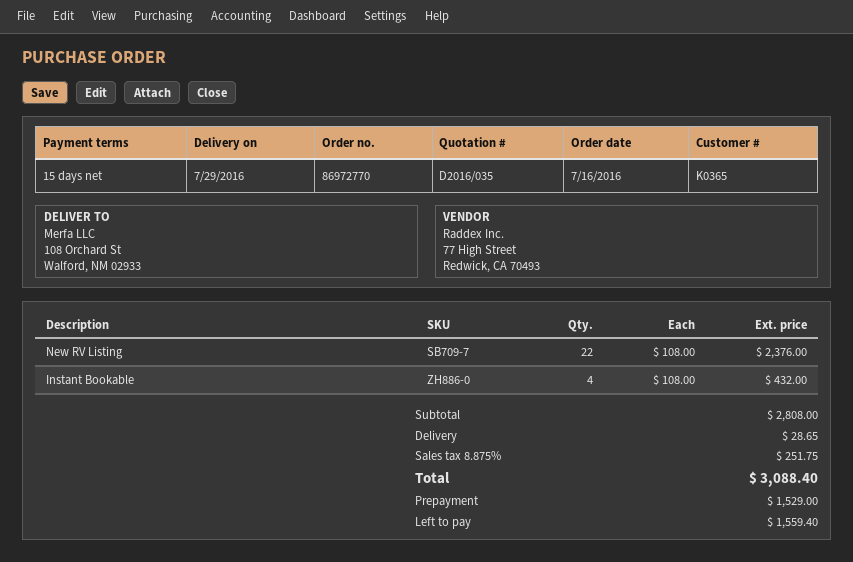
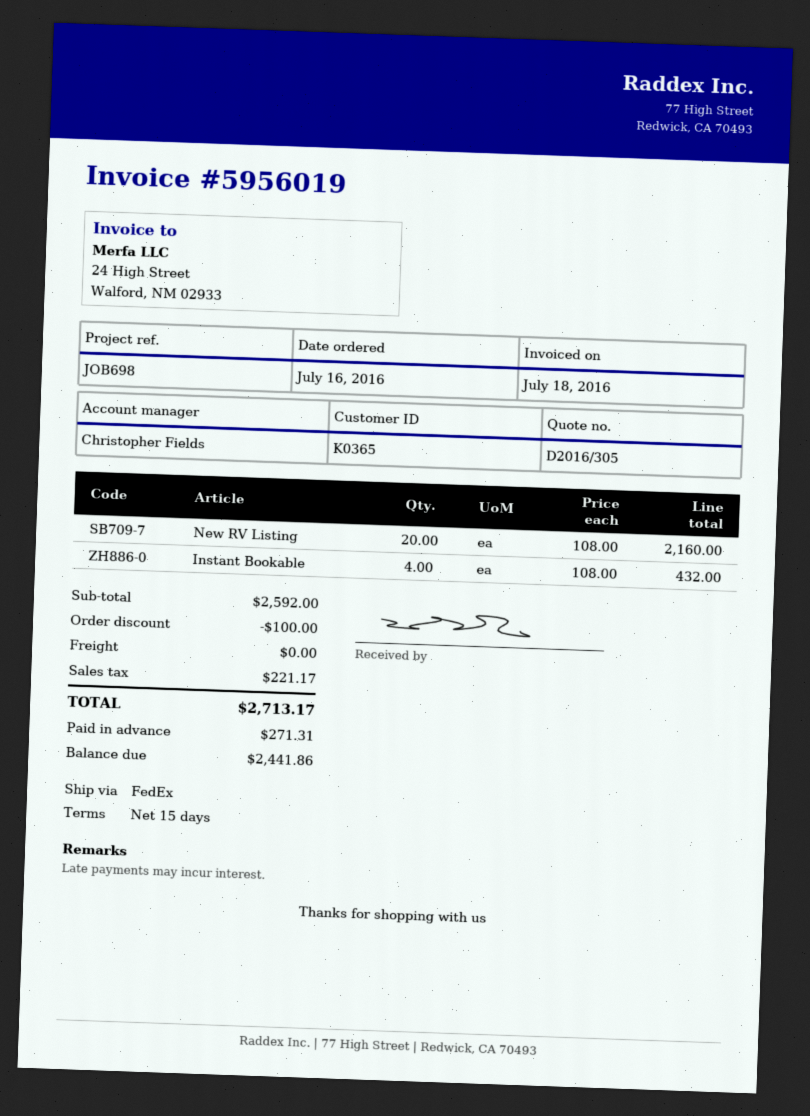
quote number: D2016/035 -> D2016/305
New RV Listing: 22 x 108.00 = 2376.00 -> 20 x 108.00 = 2160.00
subtotal: 2808.00 -> 2592.00
discount: none -> 100.00
shipping: 28.65 -> 0.00
tax: 251.75 -> 221.17
total: 3088.40 -> 2713.17
deposit: 1529.00 -> 271.31
balance: 1559.40 -> 2441.86

